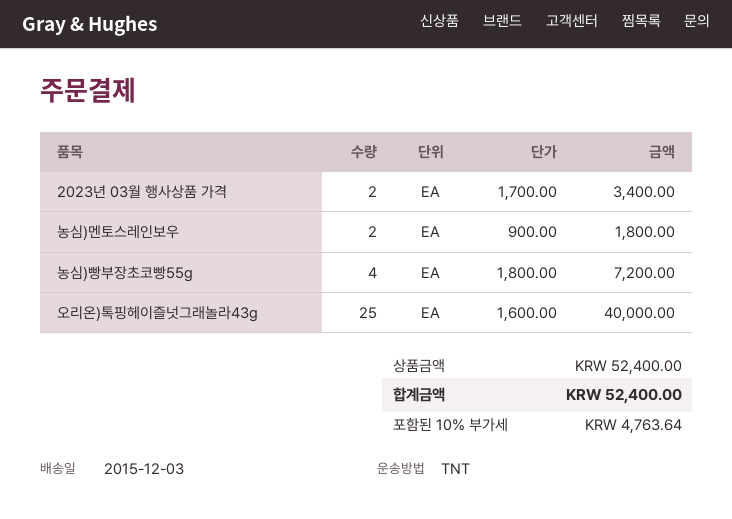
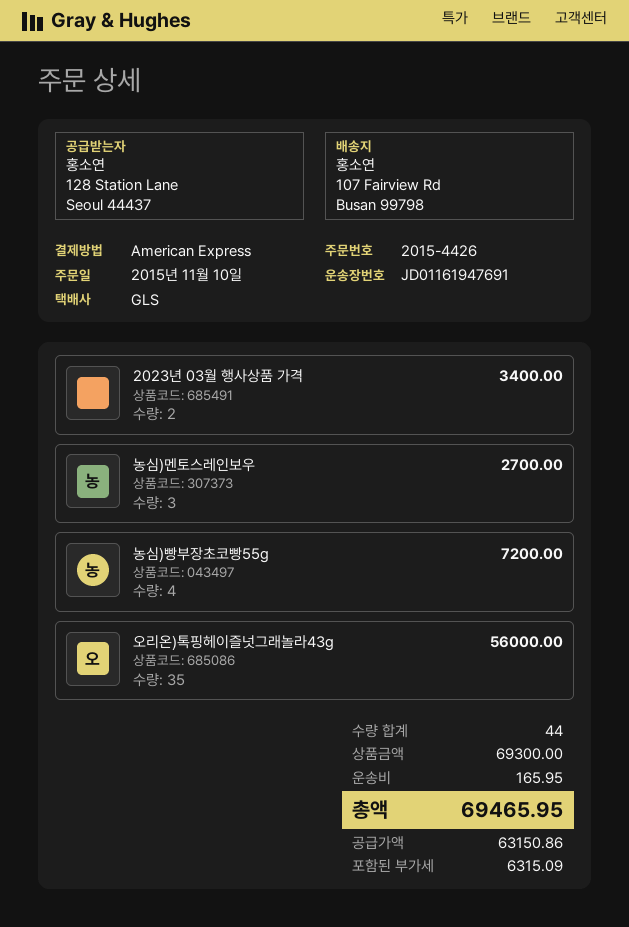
shipping method: TNT -> GLS
농심)멘토스레인보우: 2 for 1800.00 -> 3 for 2700.00
오리온)톡핑헤이즐넛그래놀라43g: 25 for 40000.00 -> 35 for 56000.00
subtotal: 52400.00 -> 69300.00
shipping: none -> 165.95
tax: 4763.64 -> 6315.09
total: 52400.00 -> 69465.95

